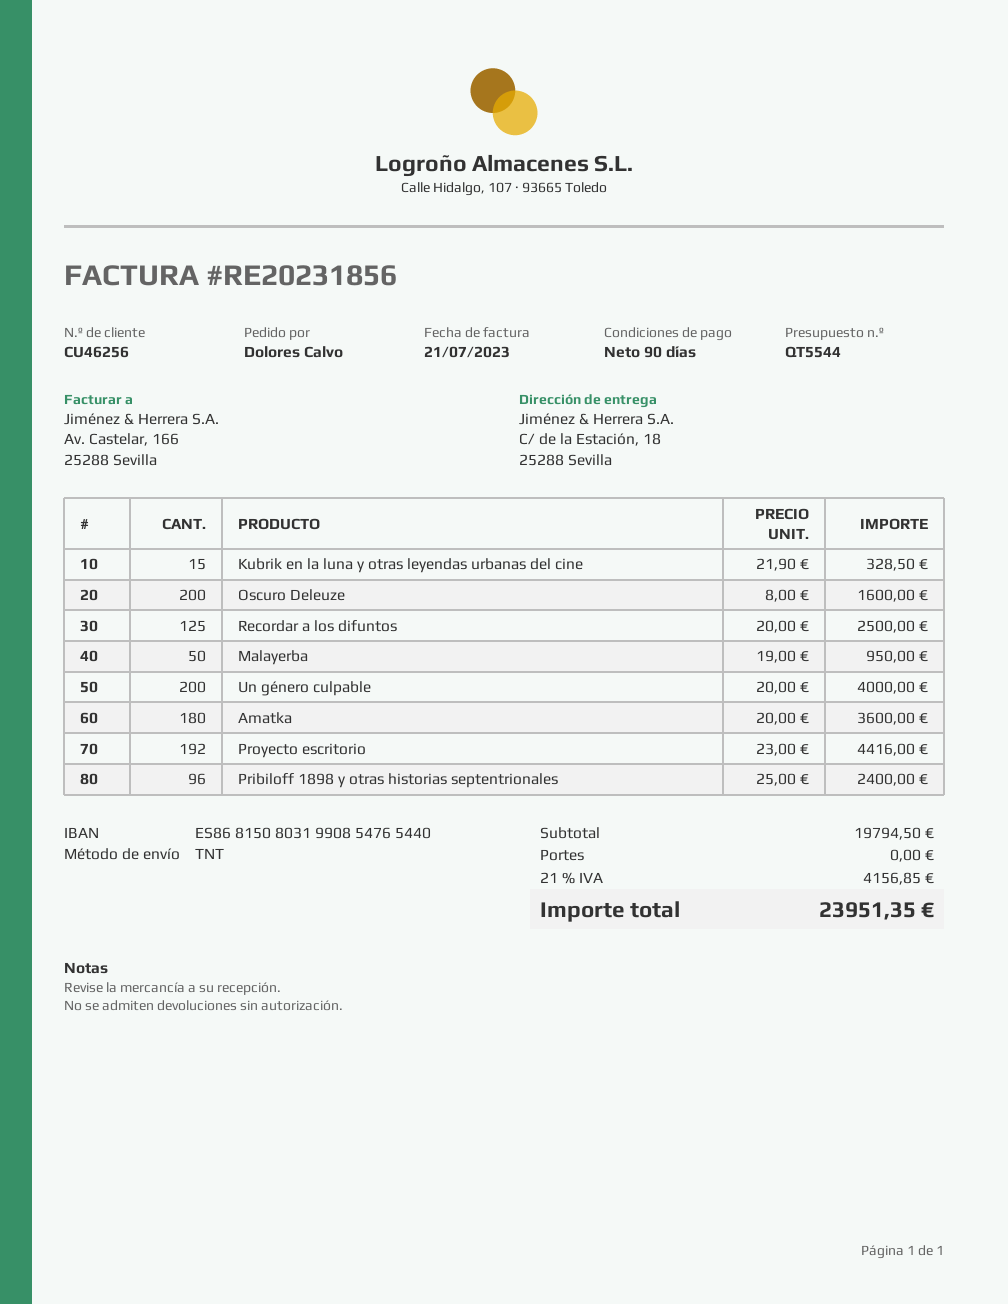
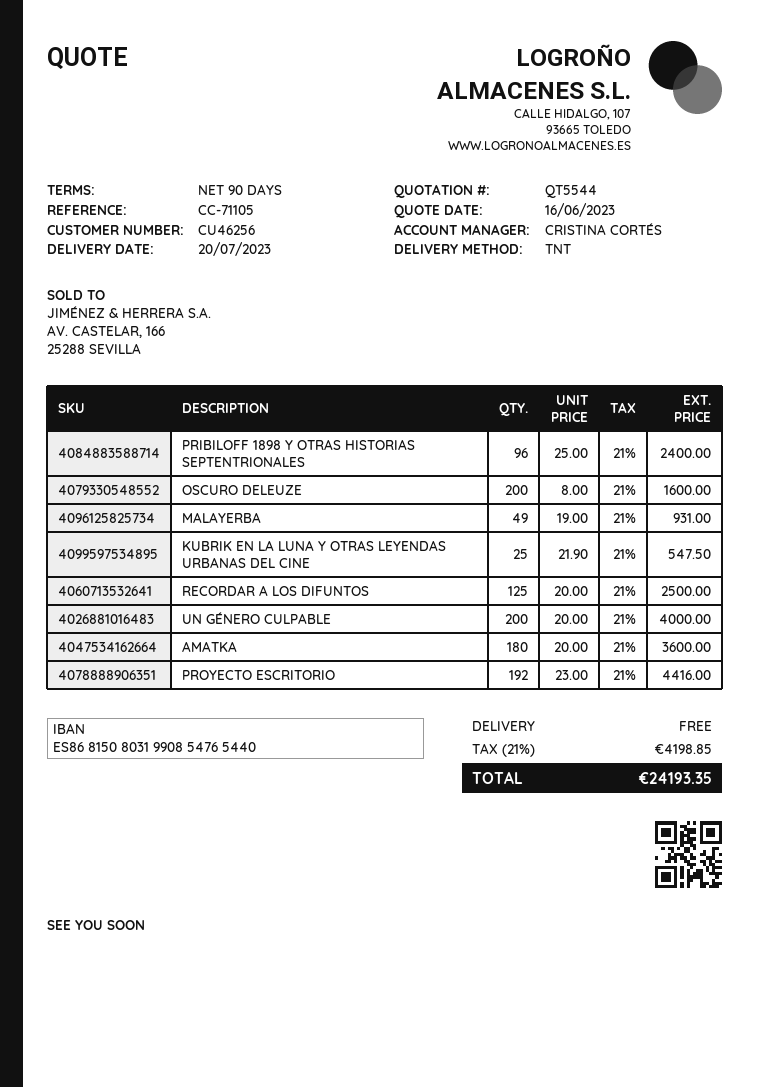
Kubrik en la luna y otras leyendas urbanas del cine: 15 x 21.90 = 328.50 -> 25 x 21.90 = 547.50
Malayerba: 50 x 19.00 = 950.00 -> 49 x 19.00 = 931.00
tax: 21% = 4156.85 -> 21% = 4198.85
total: 23951.35 -> 24193.35

